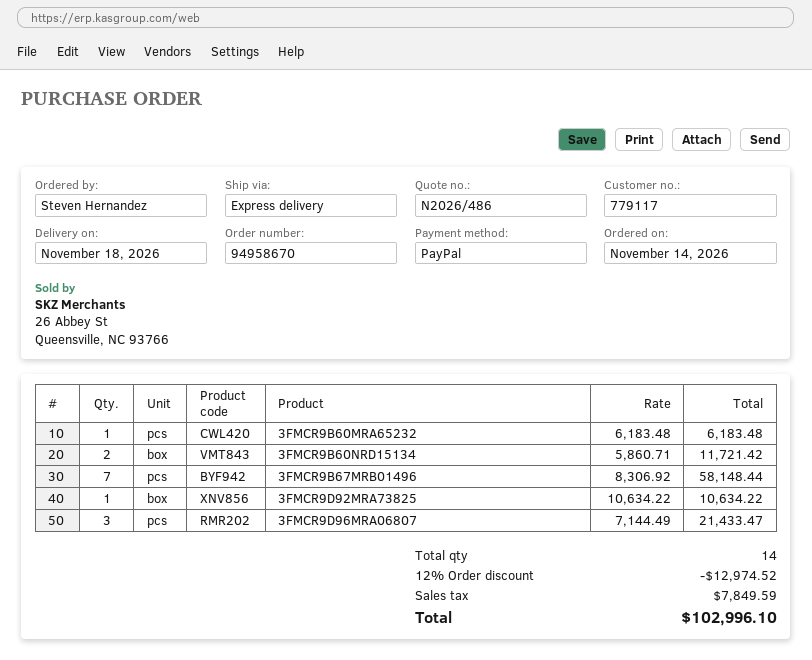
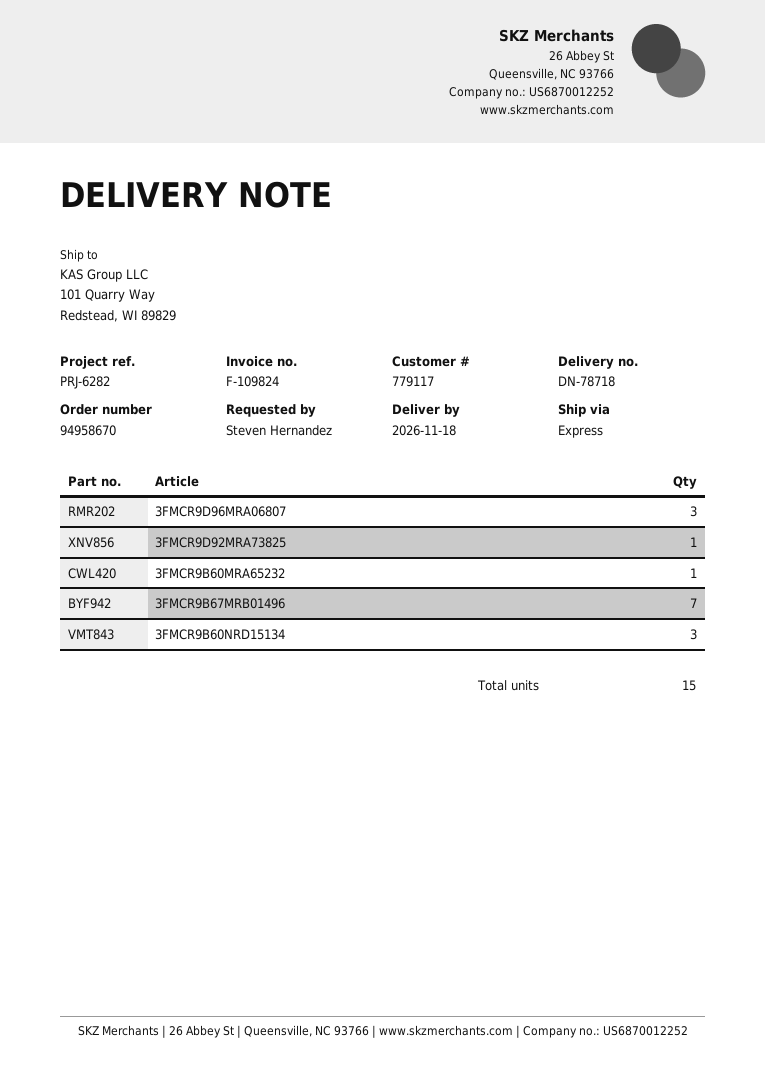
3FMCR9B60NRD15134: 2 -> 3
total quantity: 14 -> 15

